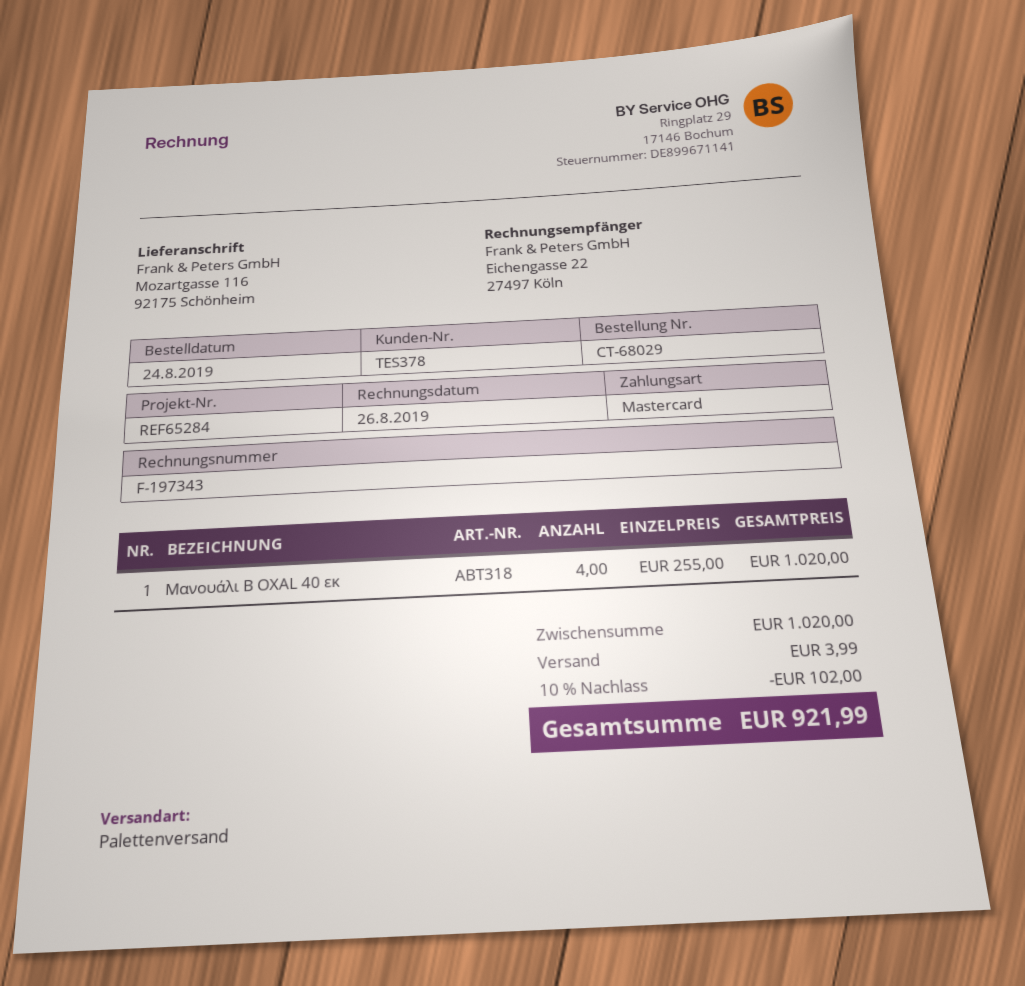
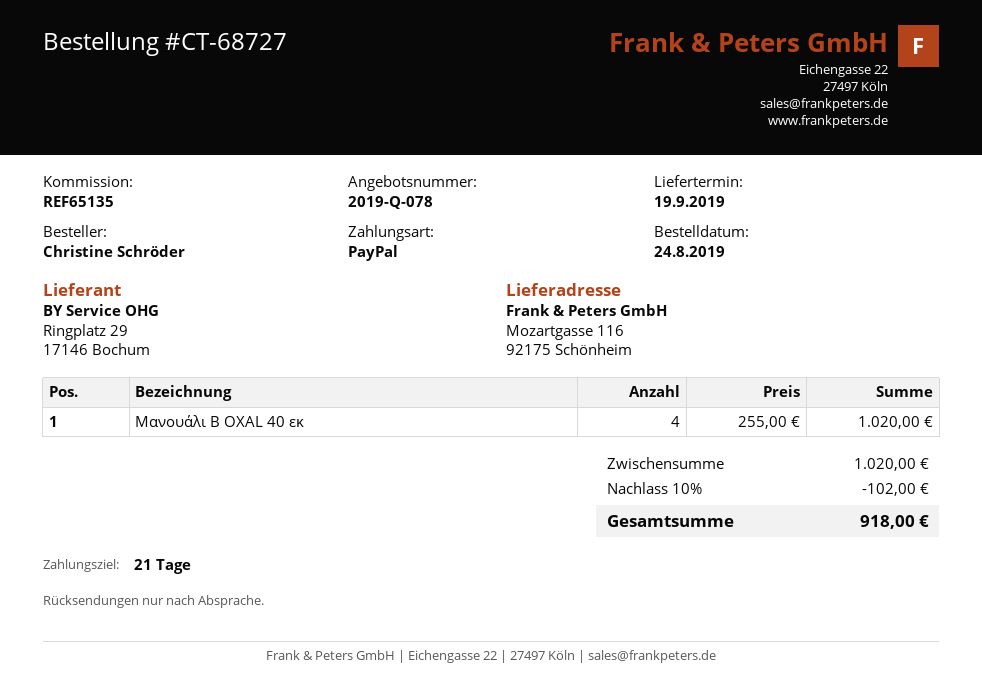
order number: CT-68029 -> CT-68727
reference: REF65284 -> REF65135
payment method: Mastercard -> PayPal
shipping: 3.99 -> none
total: 921.99 -> 918.00

